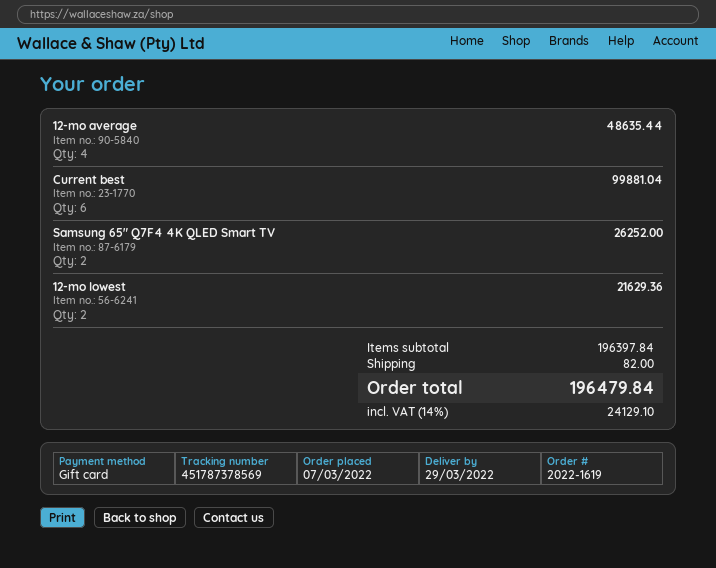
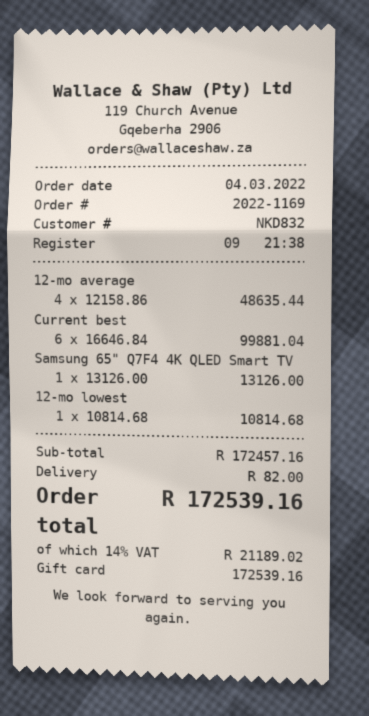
order number: 2022-1619 -> 2022-1169
order date: 2022-03-07 -> 2022-03-04
Samsung 65" Q7F4 4K QLED Smart TV: 2 for 26252.00 -> 1 for 13126.00
12-mo lowest: 2 for 21629.36 -> 1 for 10814.68
subtotal: 196397.84 -> 172457.16
tax: 14% = 24129.10 -> 14% = 21189.02
total: 196479.84 -> 172539.16

